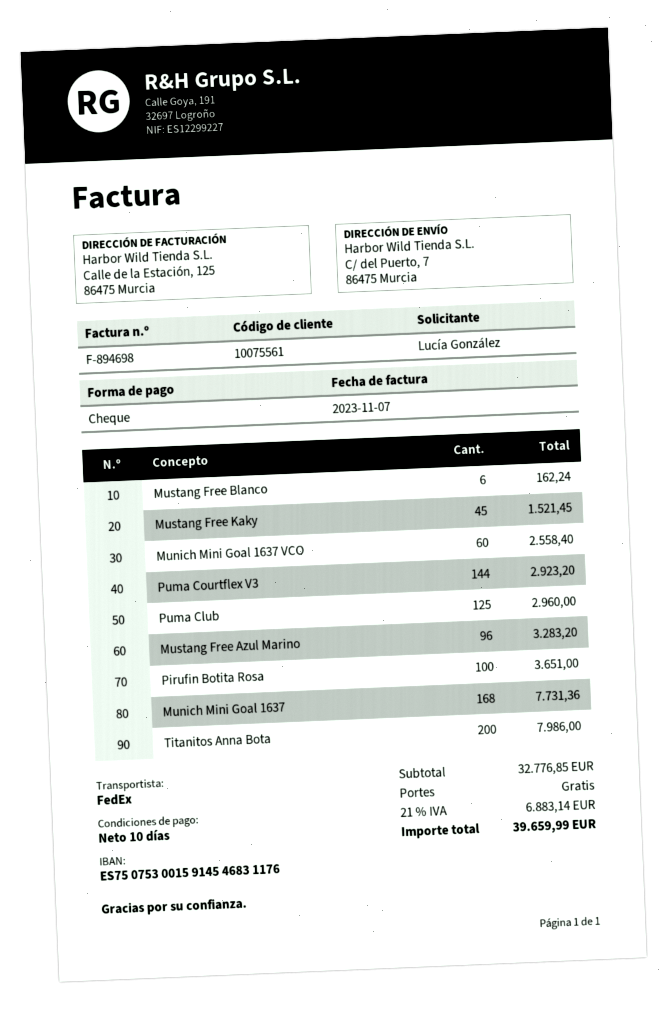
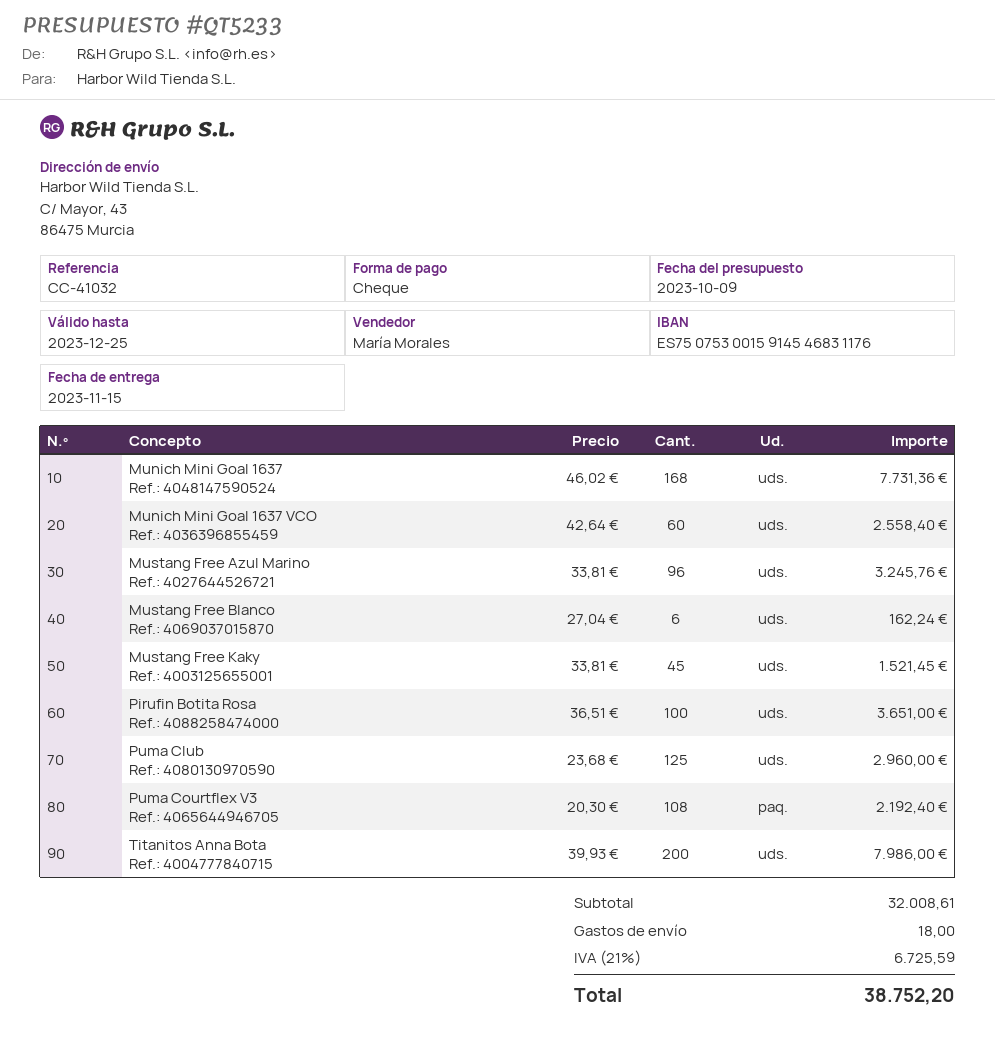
ship to: C/ del Puerto, 7, 86475 Murcia -> C/ Mayor, 43, 86475 Murcia
Puma Courtflex V3: 144 for 2923.20 -> 108 for 2192.40
Mustang Free Azul Marino: 96 for 3283.20 -> 96 for 3245.76
subtotal: 32776.85 -> 32008.61
shipping: 0.00 -> 18.00
tax: 21% = 6883.14 -> 21% = 6725.59
total: 39659.99 -> 38752.20

